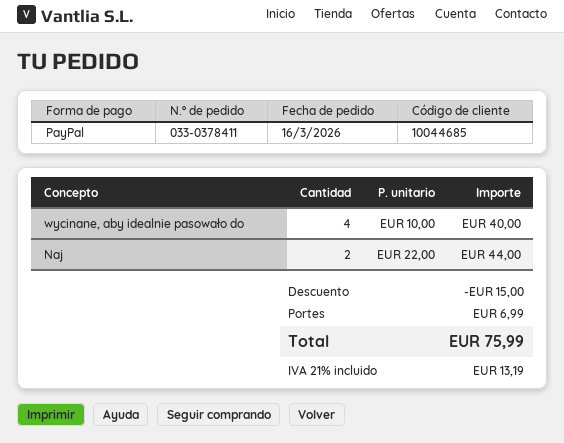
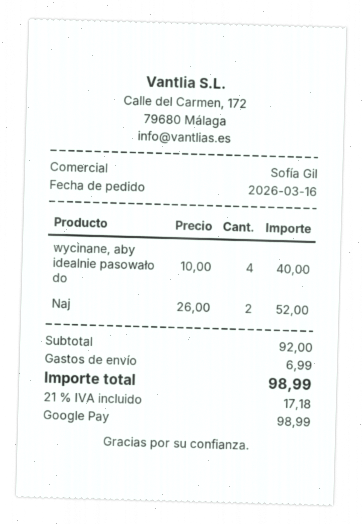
payment method: PayPal -> Google Pay
Naj: 2 x 22.00 = 44.00 -> 2 x 26.00 = 52.00
discount: 15.00 -> none
tax: 21% = 13.19 -> 21% = 17.18
total: 75.99 -> 98.99

